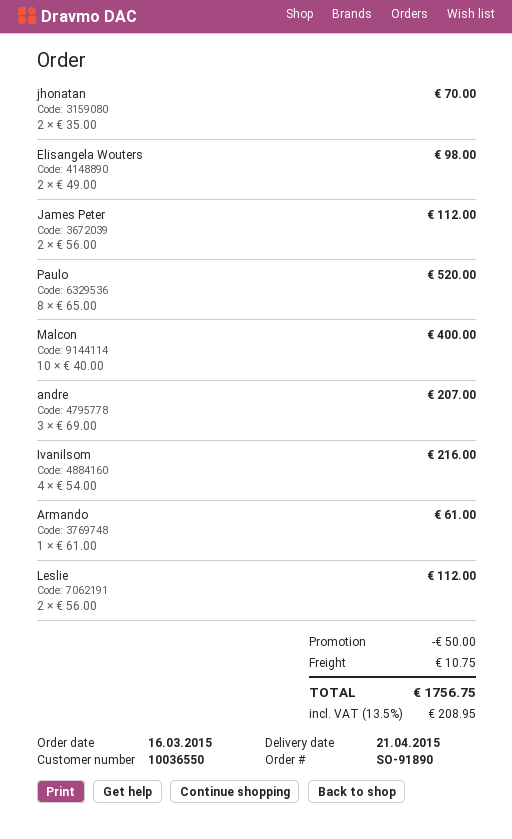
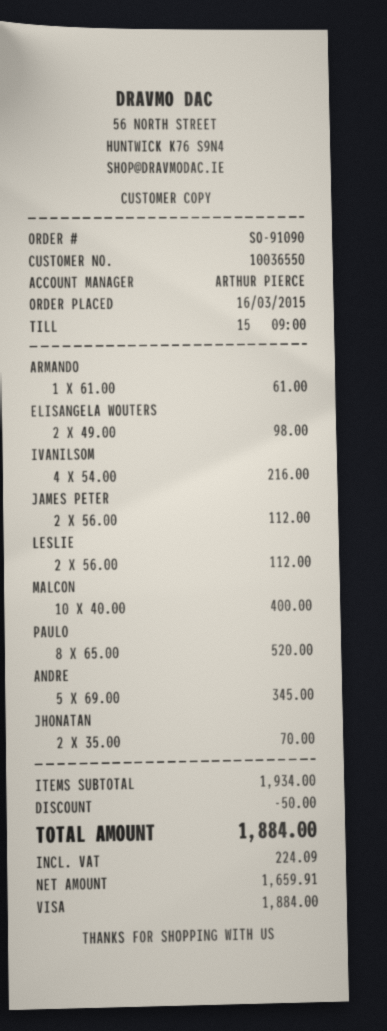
order number: SO-91890 -> SO-91090
andre: 3 x 69.00 = 207.00 -> 5 x 69.00 = 345.00
shipping: 10.75 -> none
tax: 208.95 -> 224.09
total: 1756.75 -> 1884.00

